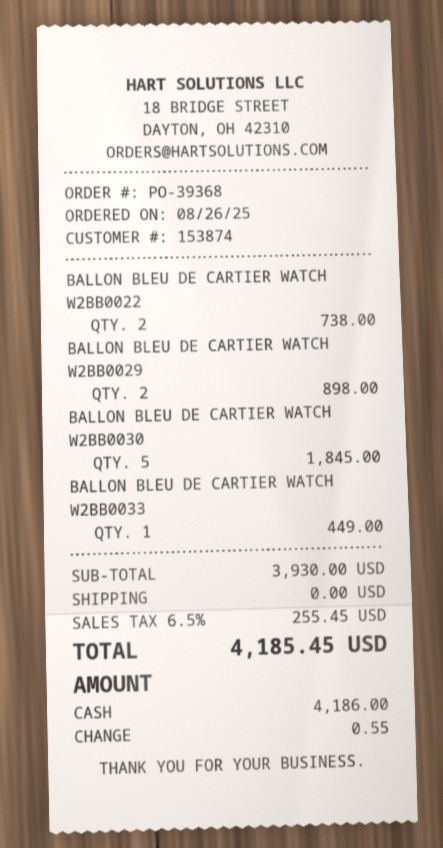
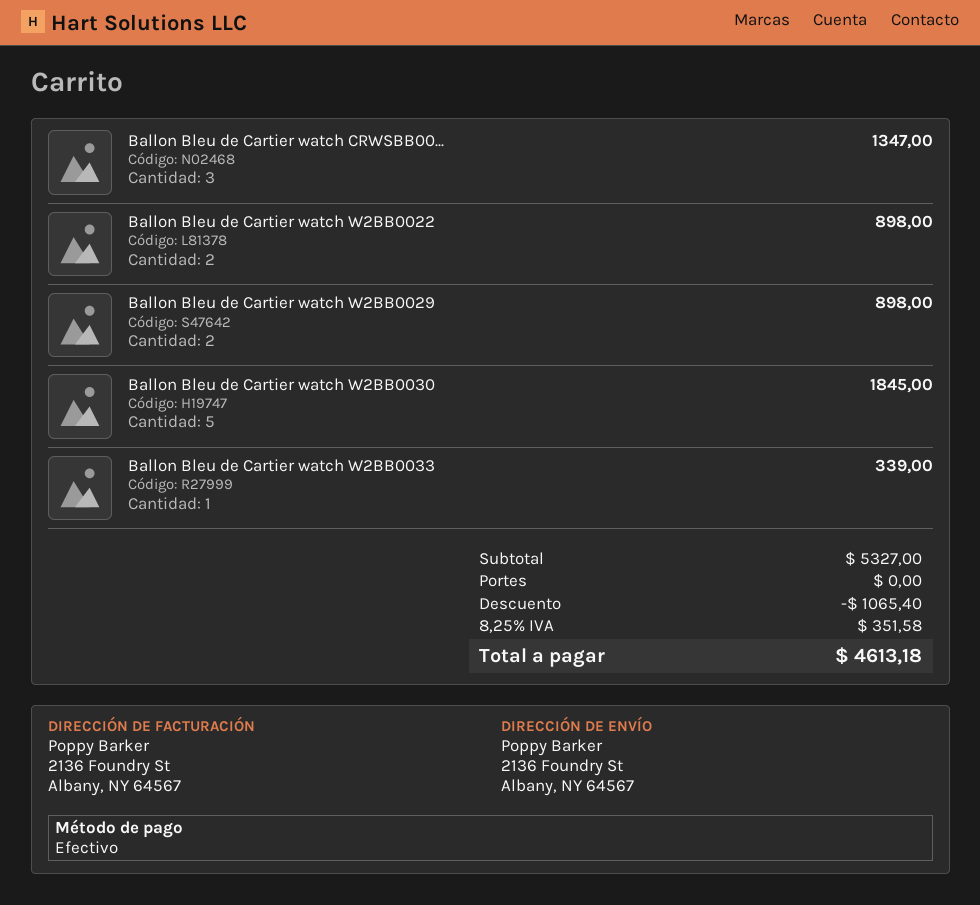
BALLON BLEU DE CARTIER WATCH W2BB0022: 2 for 738.00 -> 2 for 898.00
BALLON BLEU DE CARTIER WATCH W2BB0033: 1 for 449.00 -> 1 for 339.00
Ballon Bleu de Cartier watch CRWSBB00...: none -> 3 for 1347.00
subtotal: 3930.00 -> 5327.00
discount: none -> 1065.40
tax: 6.5% = 255.45 -> 8.25% = 351.58
total: 4185.45 -> 4613.18

